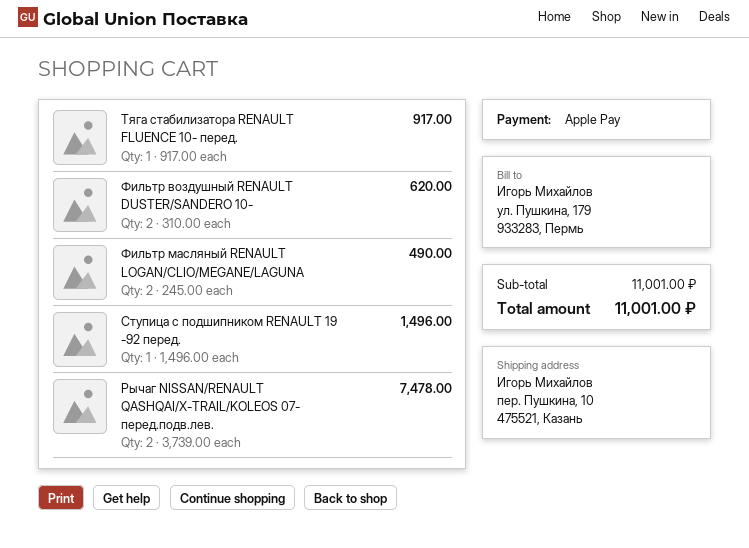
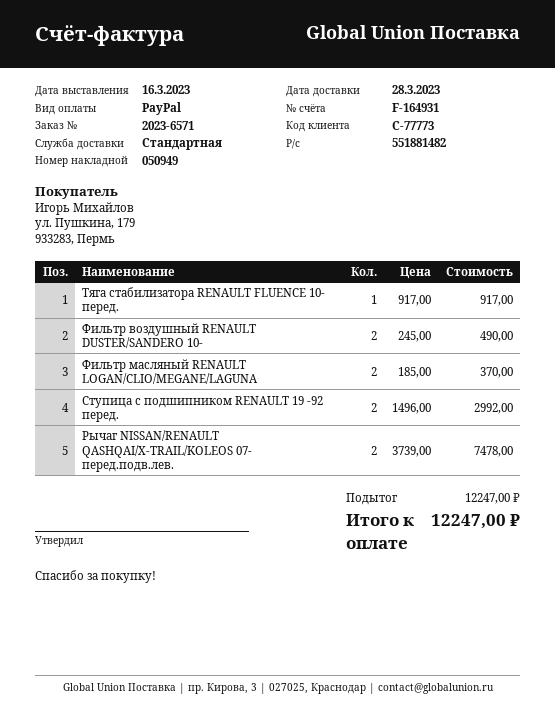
payment method: Apple Pay -> PayPal
Фильтр воздушный RENAULT DUSTER/SANDERO 10-: 2 x 310.00 = 620.00 -> 2 x 245.00 = 490.00
Фильтр масляный RENAULT LOGAN/CLIO/MEGANE/LAGUNA: 2 x 245.00 = 490.00 -> 2 x 185.00 = 370.00
Ступица с подшипником RENAULT 19 -92 перед.: 1 x 1496.00 = 1496.00 -> 2 x 1496.00 = 2992.00
subtotal: 11001.00 -> 12247.00
total: 11001.00 -> 12247.00

